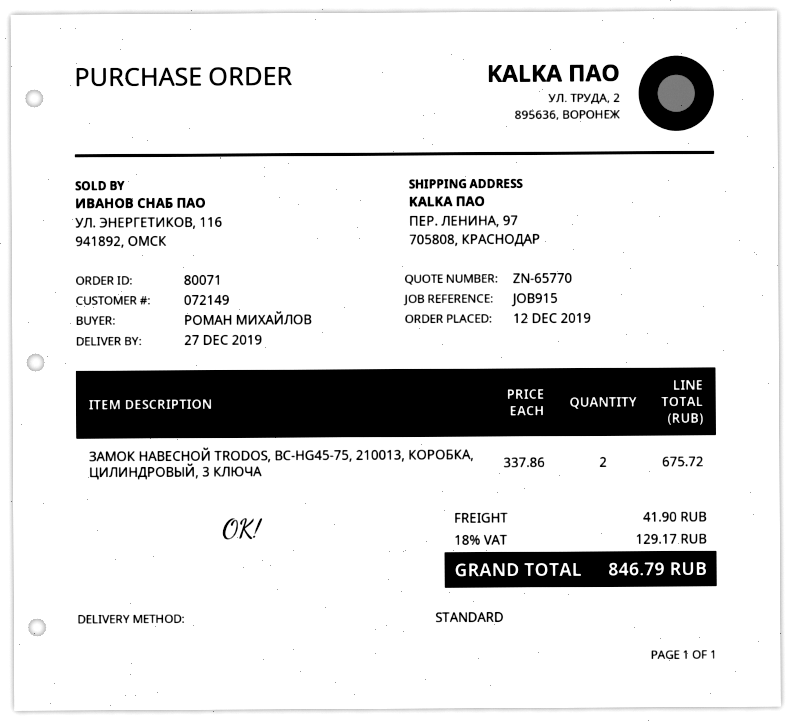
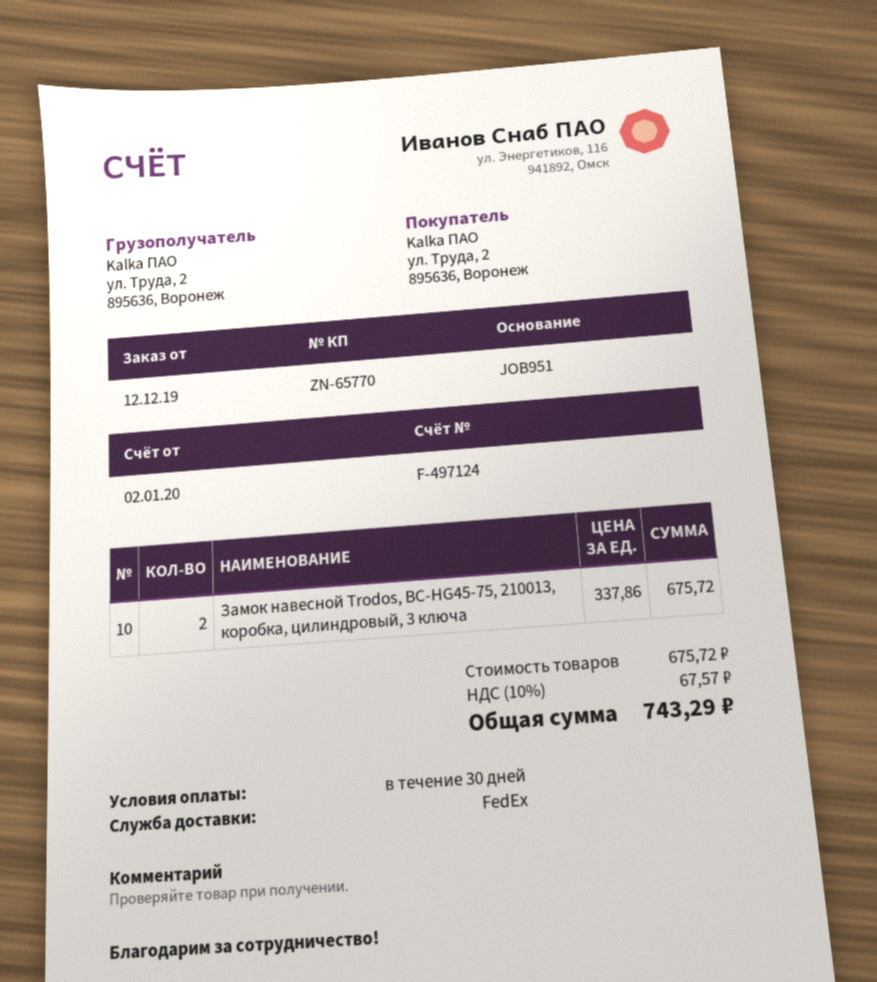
reference: JOB915 -> JOB951
shipping method: standard -> FedEx
ship to: ПЕР. ЛЕНИНА, 97, 705808, КРАСНОДАР -> ул. Труда, 2, 895636, Воронеж
shipping: 41.90 -> none
tax: 18% = 129.17 -> 10% = 67.57
total: 846.79 -> 743.29

